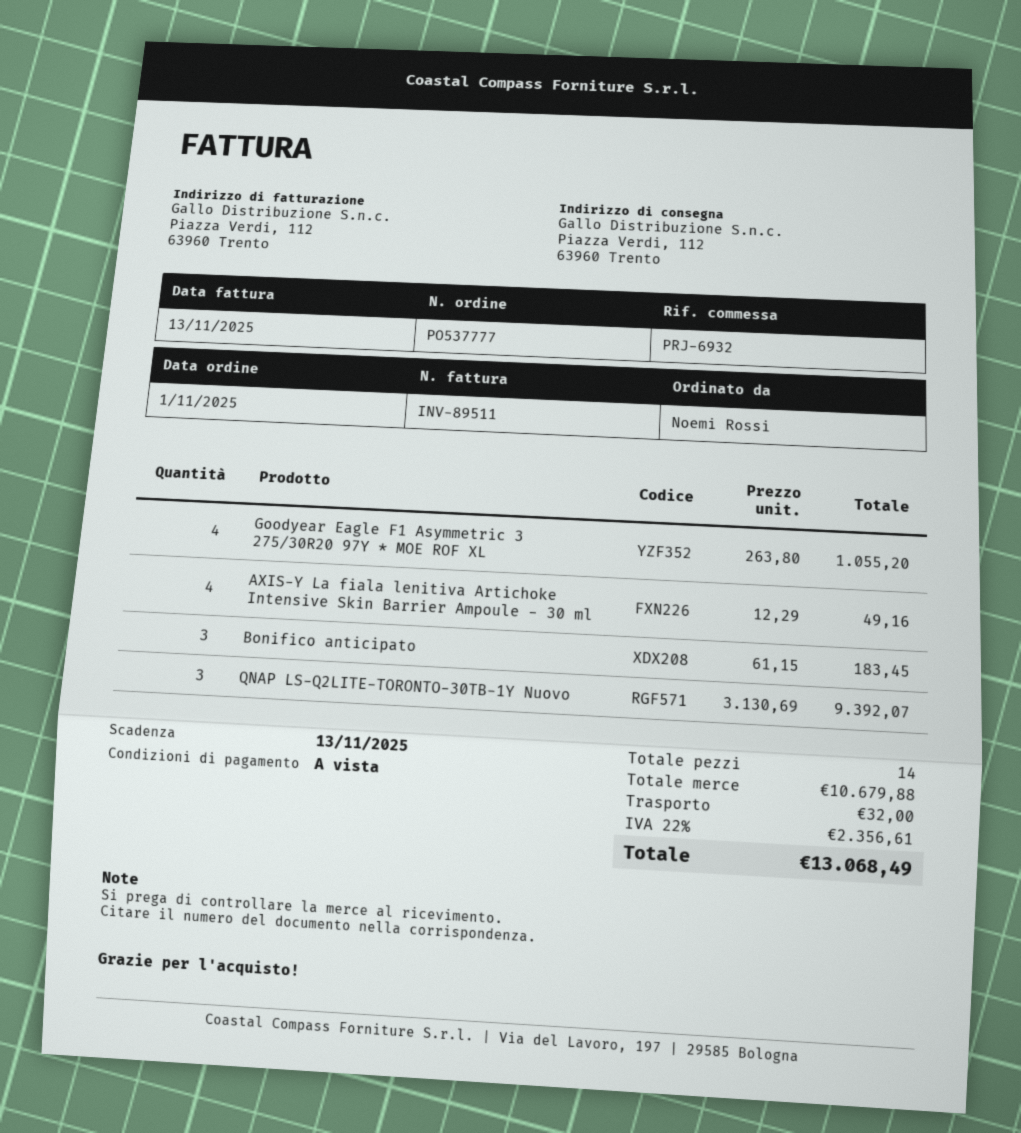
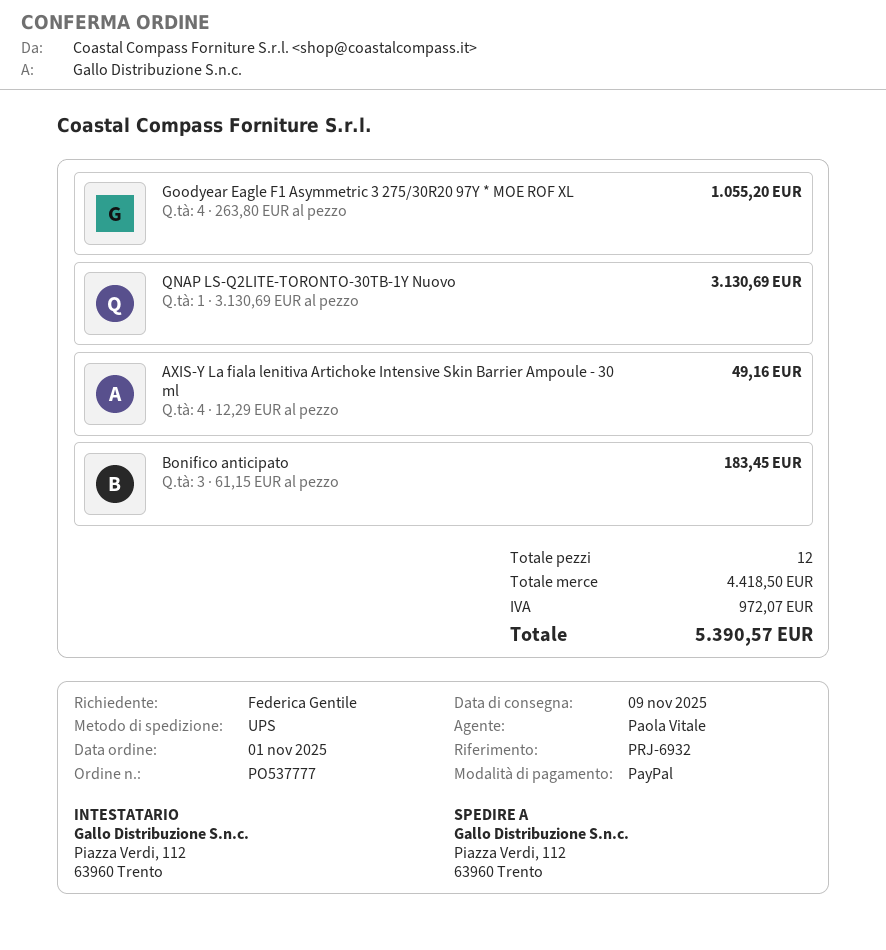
ordered by: Noemi Rossi -> Federica Gentile
QNAP LS-Q2LITE-TORONTO-30TB-1Y Nuovo: 3 x 3130.69 = 9392.07 -> 1 x 3130.69 = 3130.69
total quantity: 14 -> 12
subtotal: 10679.88 -> 4418.50
shipping: 32.00 -> none
tax: 2356.61 -> 972.07
total: 13068.49 -> 5390.57

